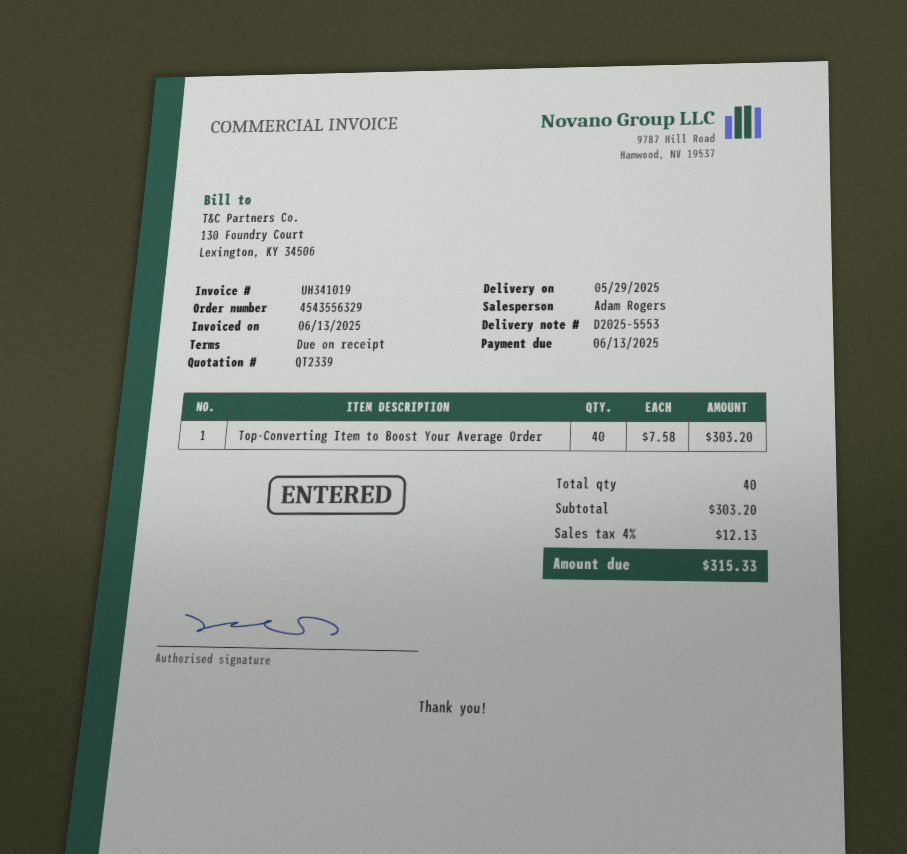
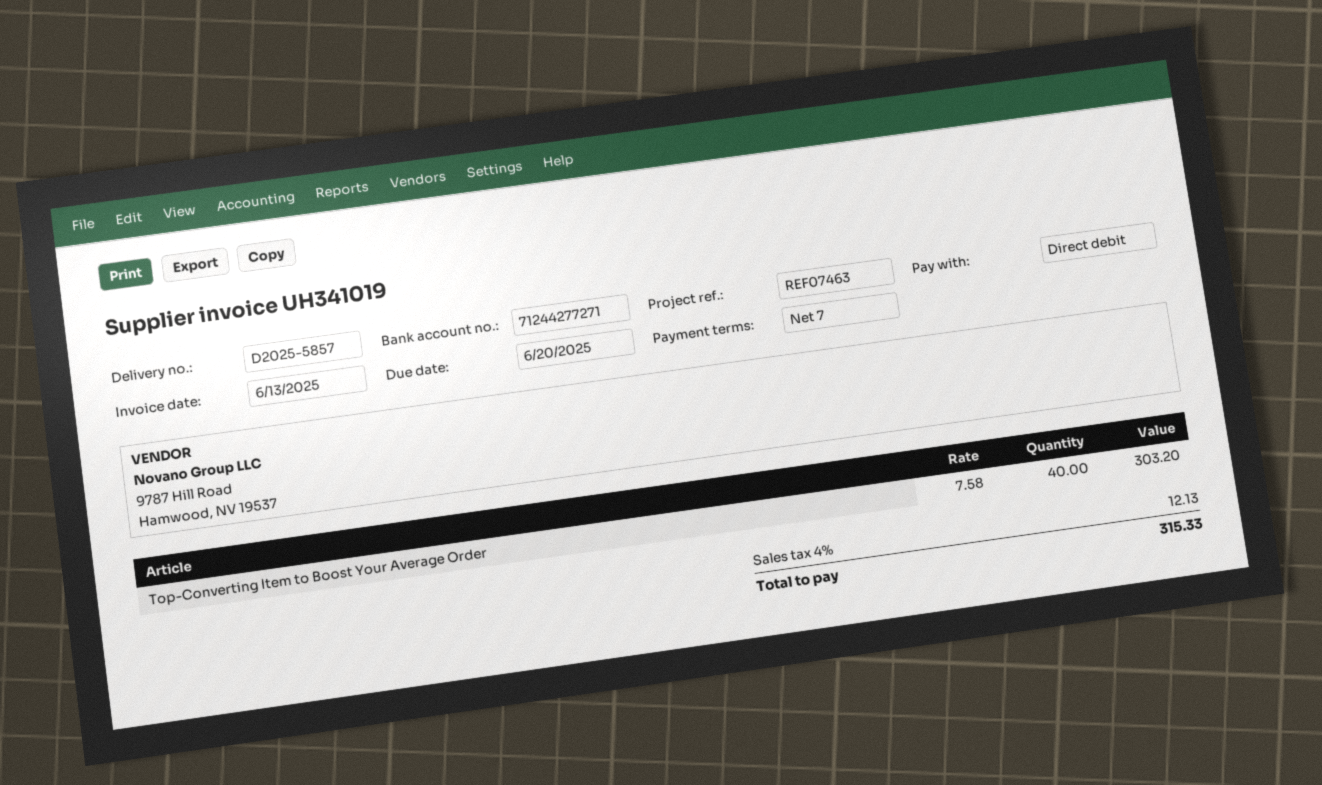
delivery note number: D2025-5553 -> D2025-5857
payment terms: on receipt -> 7 days
due date: 2025-06-13 -> 2025-06-20

